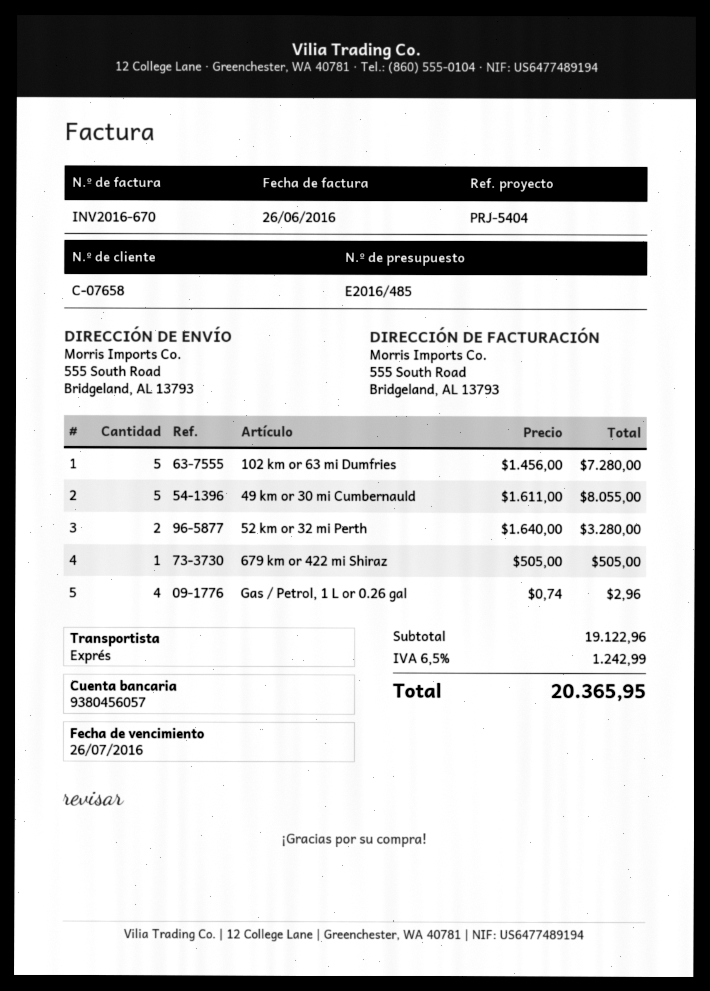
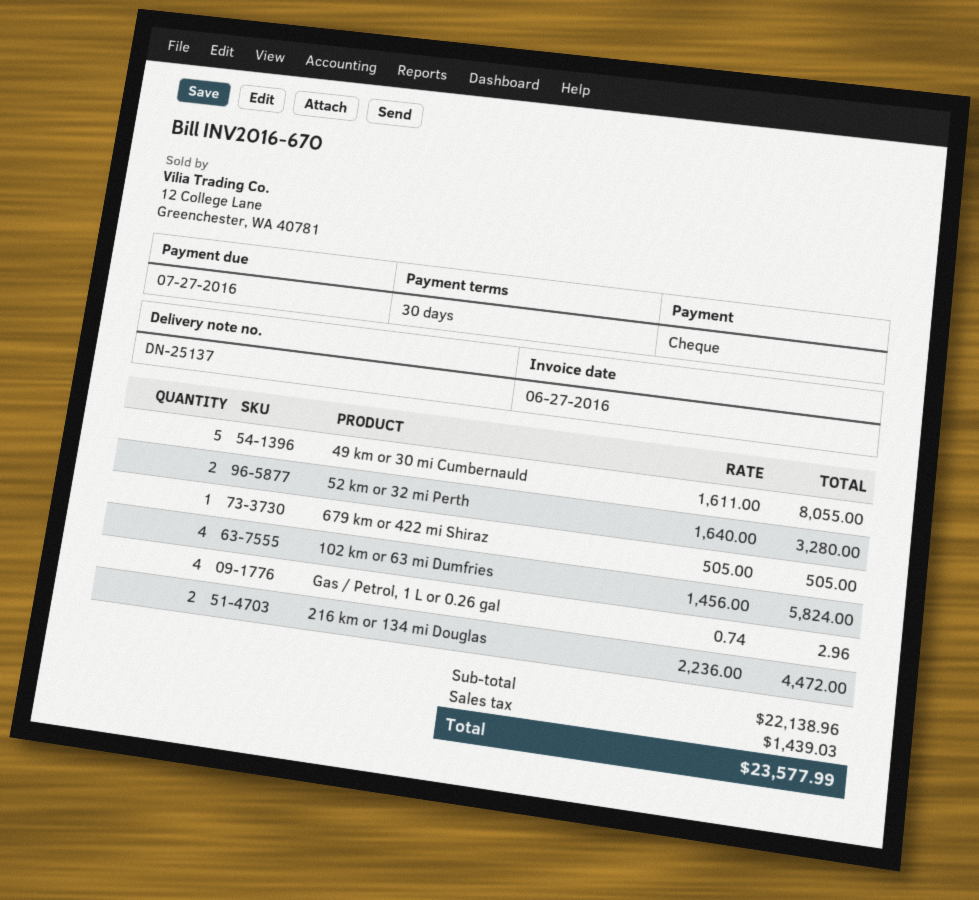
invoice date: 2016-06-26 -> 2016-06-27
due date: 2016-07-26 -> 2016-07-27
102 km or 63 mi Dumfries: 5 x 1456.00 = 7280.00 -> 4 x 1456.00 = 5824.00
216 km or 134 mi Douglas: none -> 2 x 2236.00 = 4472.00
subtotal: 19122.96 -> 22138.96
tax: 1242.99 -> 1439.03
total: 20365.95 -> 23577.99

